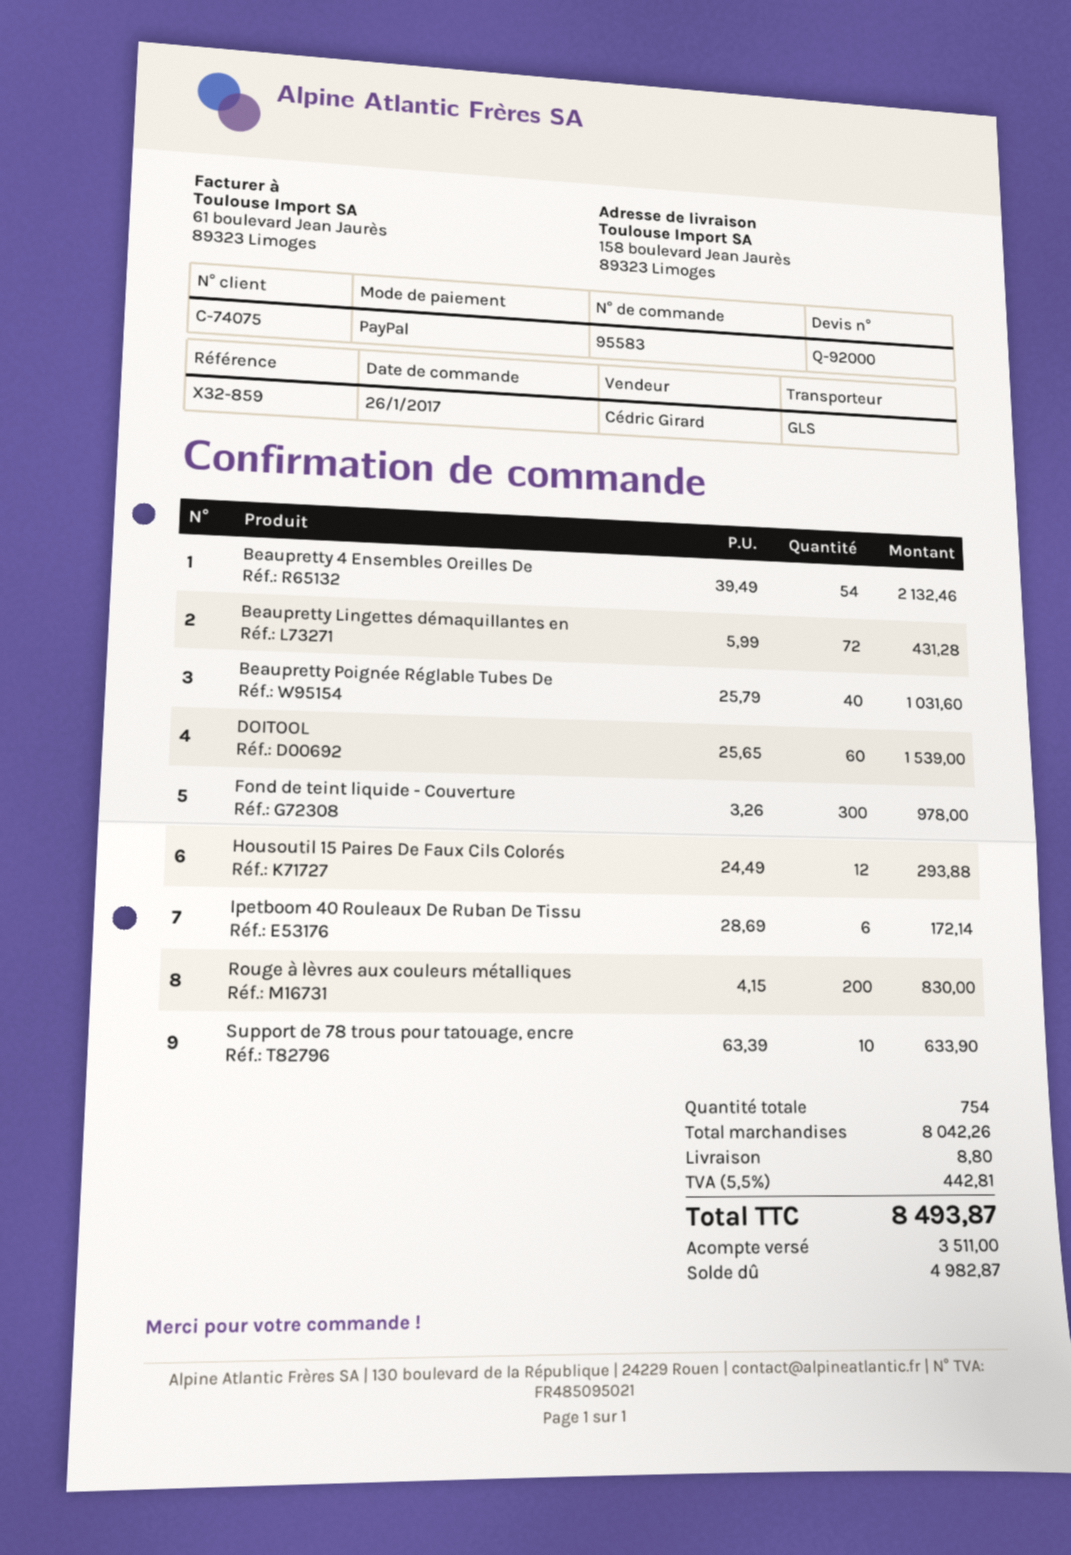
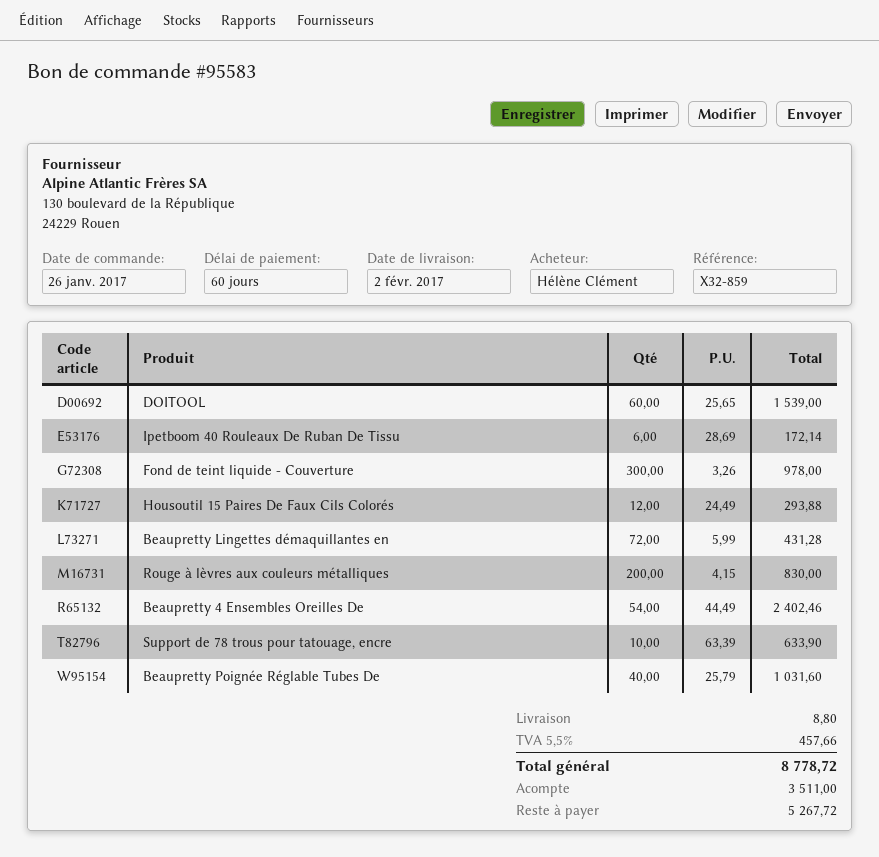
Beaupretty 4 Ensembles Oreilles De: 54 x 39.49 = 2132.46 -> 54 x 44.49 = 2402.46
tax: 5.5% = 442.81 -> 5.5% = 457.66
total: 8493.87 -> 8778.72
balance: 4982.87 -> 5267.72

